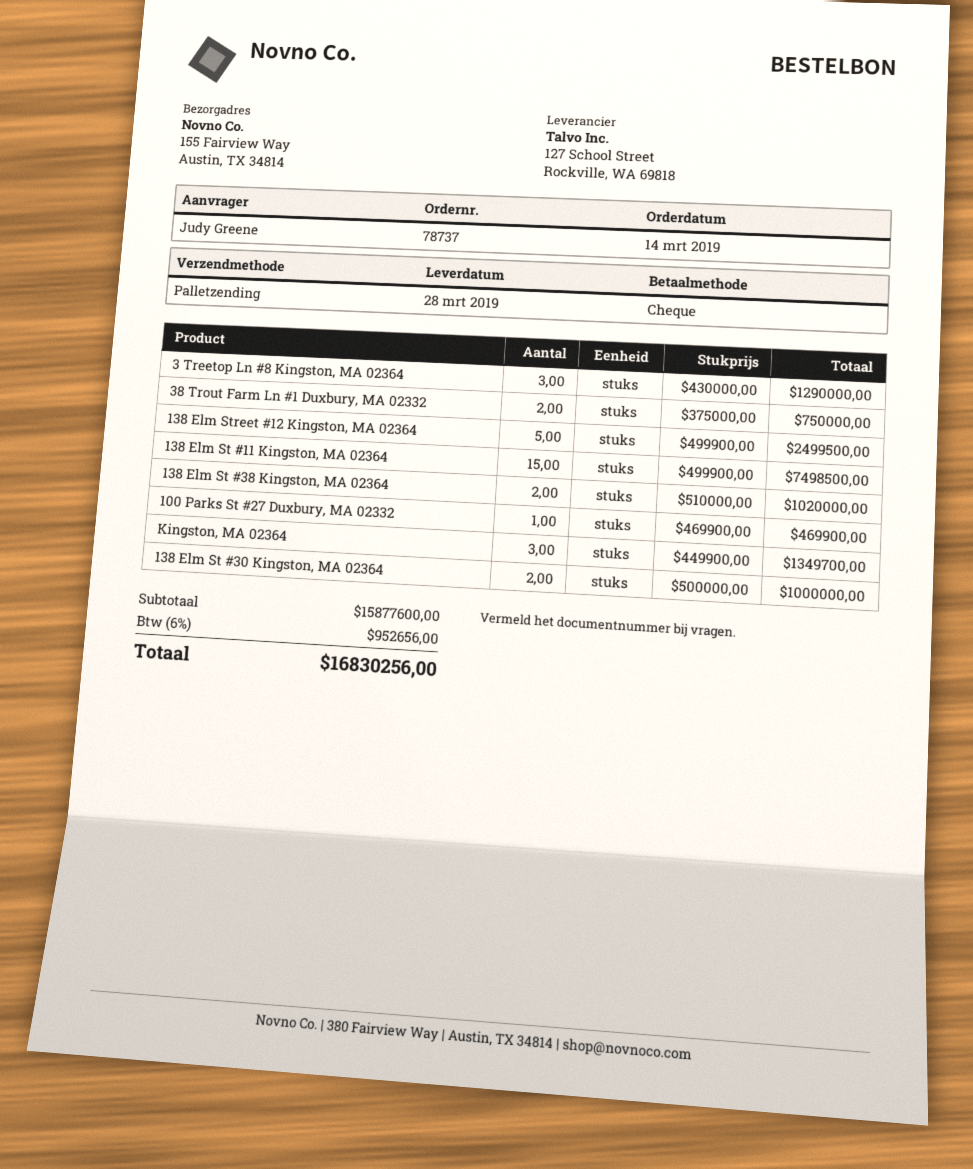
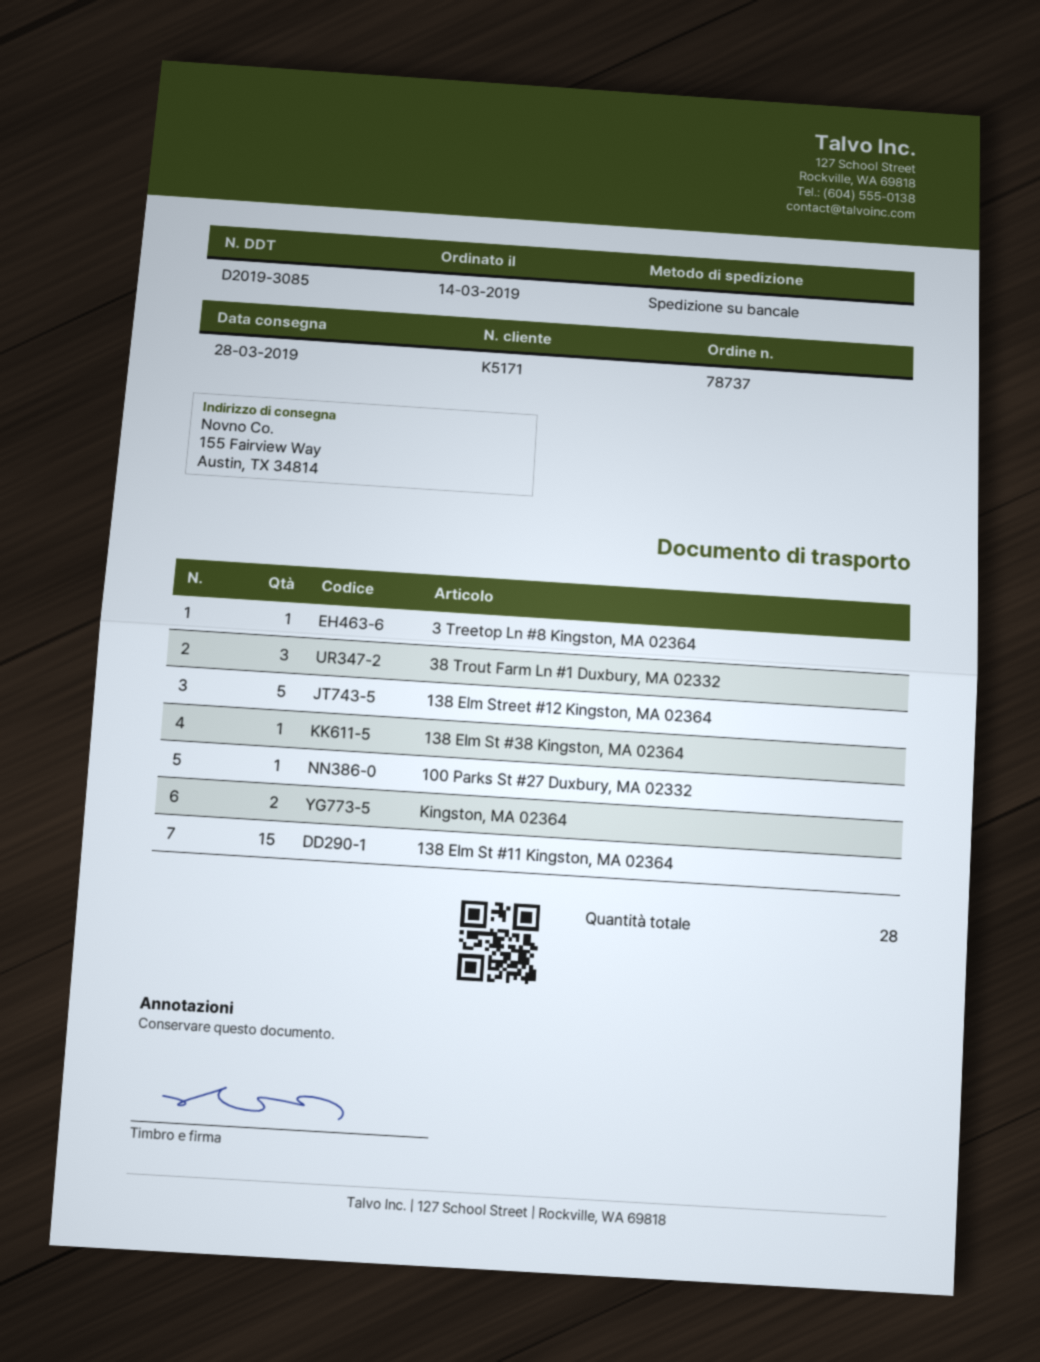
3 Treetop Ln #8 Kingston, MA 02364: 3 -> 1
38 Trout Farm Ln #1 Duxbury, MA 02332: 2 -> 3
138 Elm St #38 Kingston, MA 02364: 2 -> 1
Kingston, MA 02364: 3 -> 2
138 Elm St #30 Kingston, MA 02364: 2 -> none

